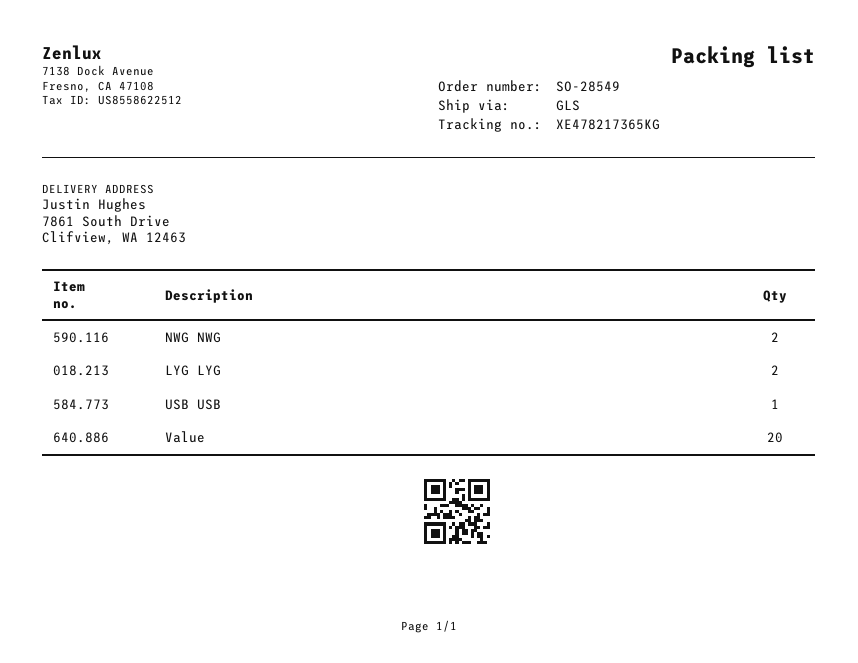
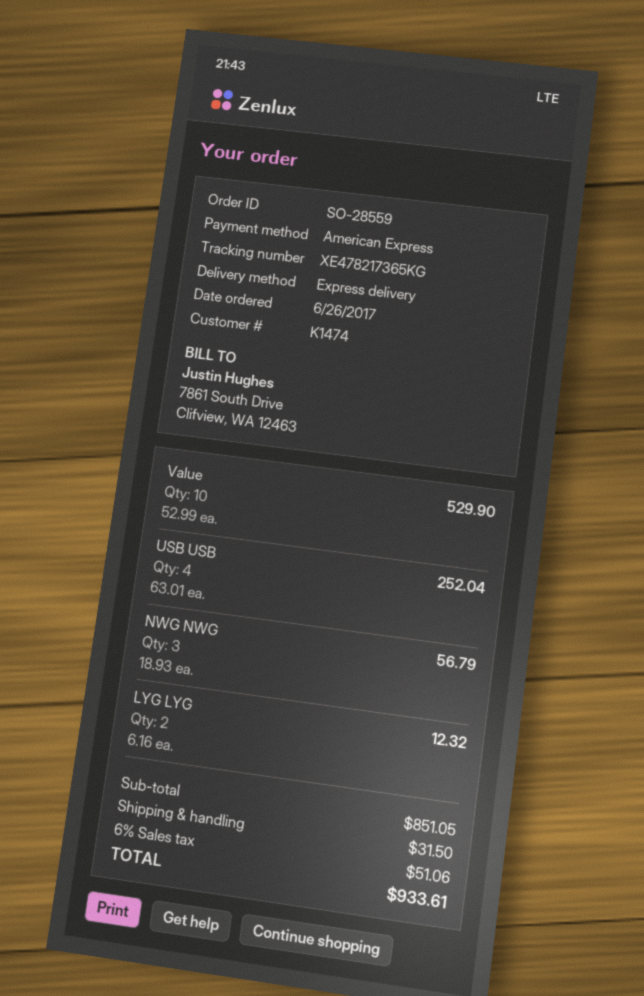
order number: SO-28549 -> SO-28559
shipping method: GLS -> express
NWG NWG: 2 -> 3
USB USB: 1 -> 4
Value: 20 -> 10

